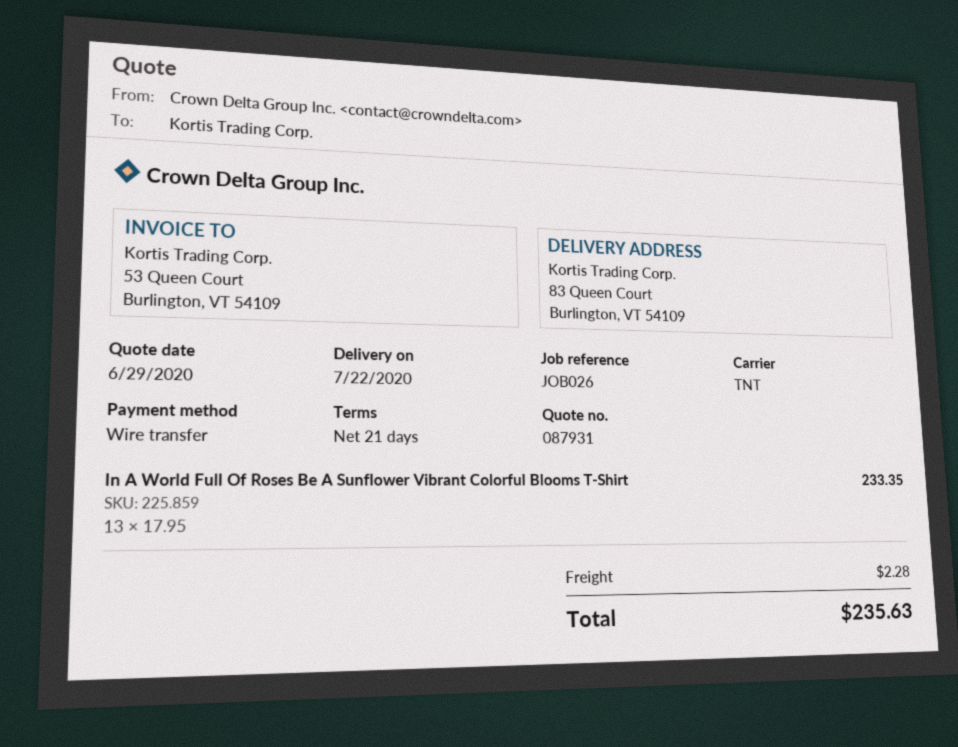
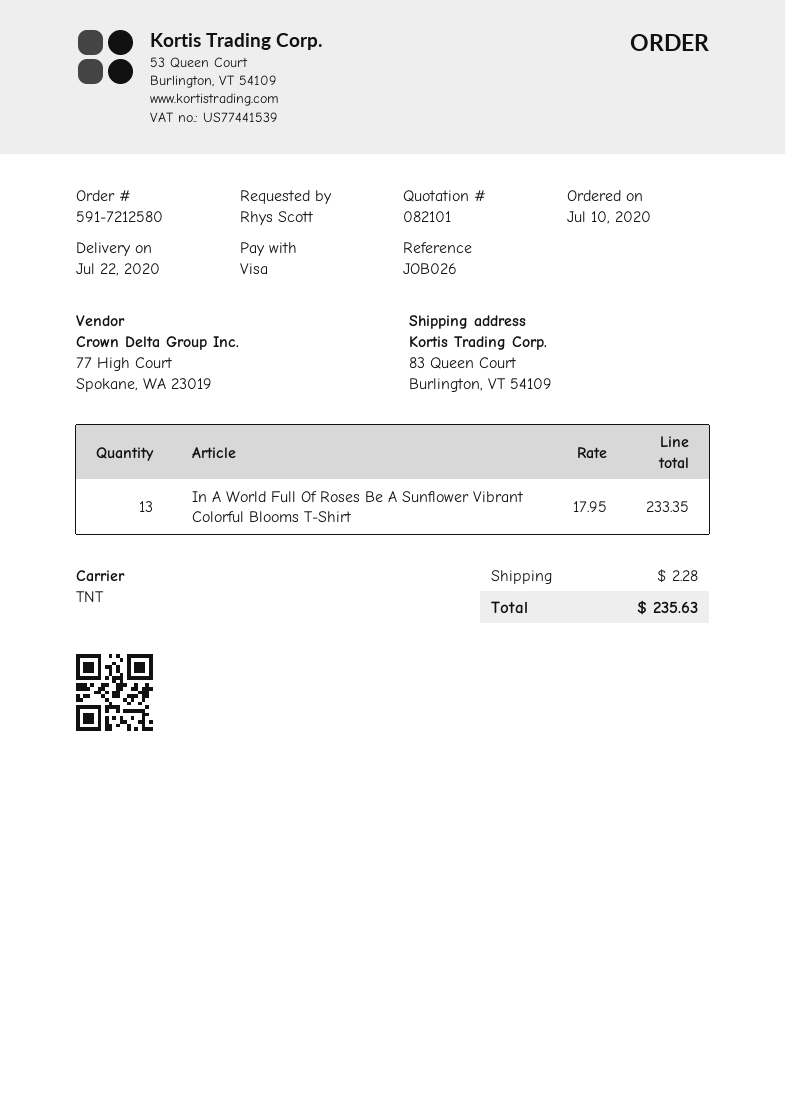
quote number: 087931 -> 082101
payment method: bank transfer -> Visa

